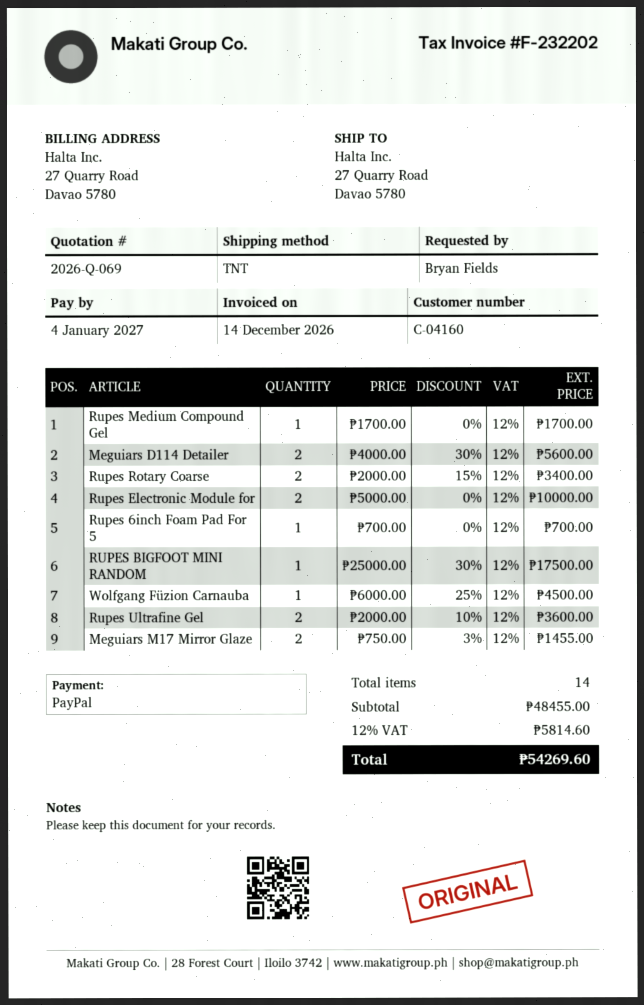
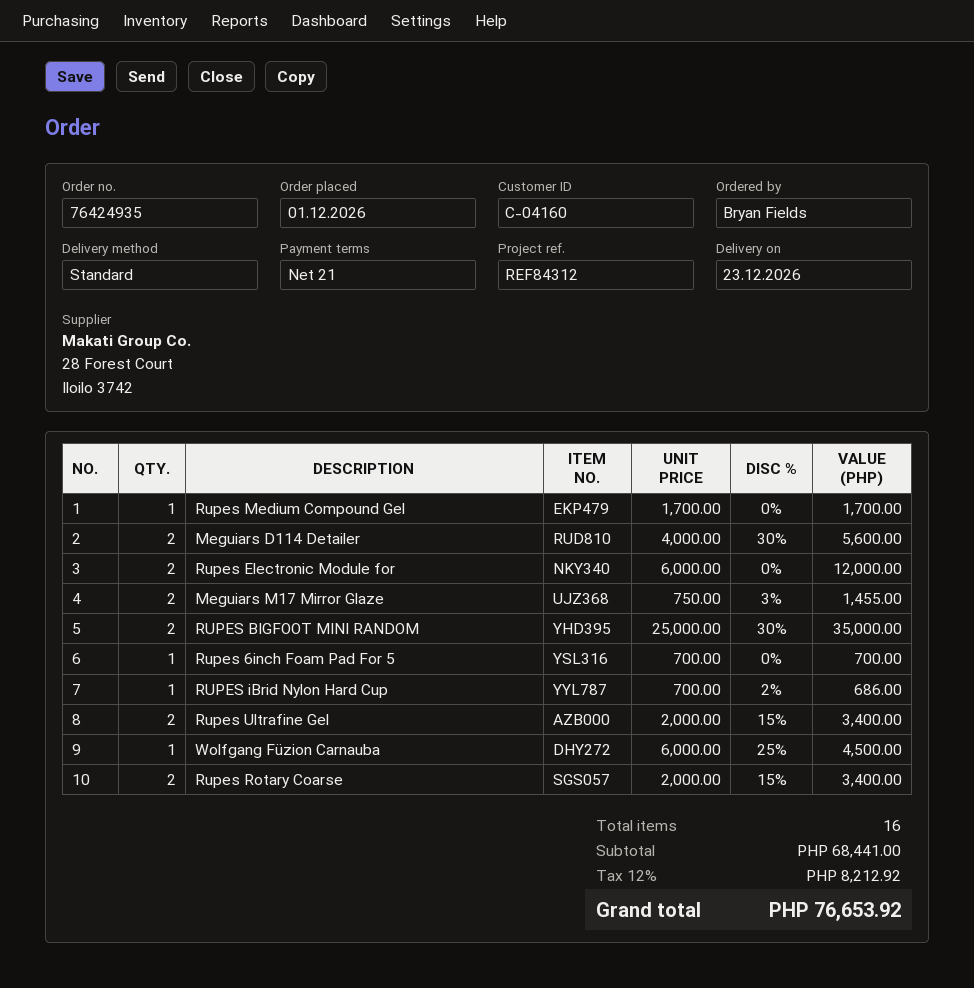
shipping method: TNT -> standard
Rupes Electronic Module for: 2 x 5000.00 = 10000.00 -> 2 x 6000.00 = 12000.00
RUPES BIGFOOT MINI RANDOM: 1 x 25000.00 - 30% = 17500.00 -> 2 x 25000.00 - 30% = 35000.00
Rupes Ultrafine Gel: 2 x 2000.00 - 10% = 3600.00 -> 2 x 2000.00 - 15% = 3400.00
RUPES iBrid Nylon Hard Cup: none -> 1 x 700.00 - 2% = 686.00
total quantity: 14 -> 16
subtotal: 48455.00 -> 68441.00
tax: 12% = 5814.60 -> 12% = 8212.92
total: 54269.60 -> 76653.92

